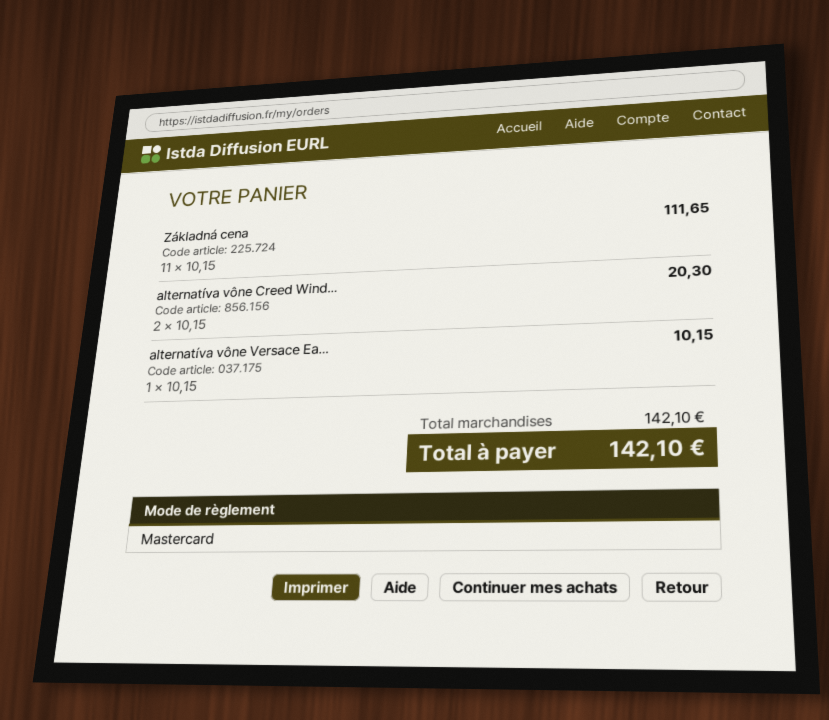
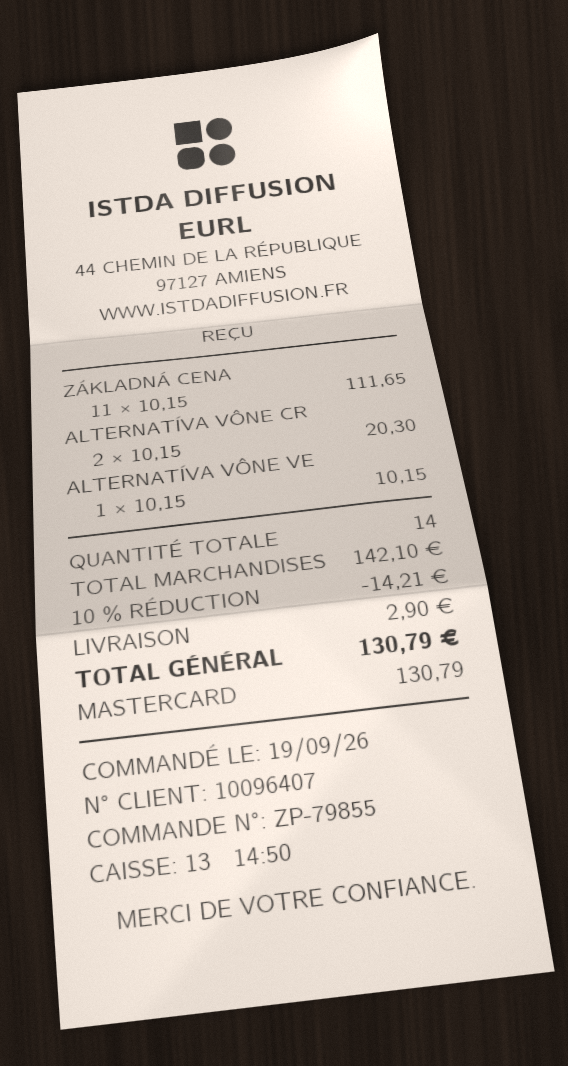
discount: none -> 10% = 14.21
shipping: none -> 2.90
total: 142.10 -> 130.79

